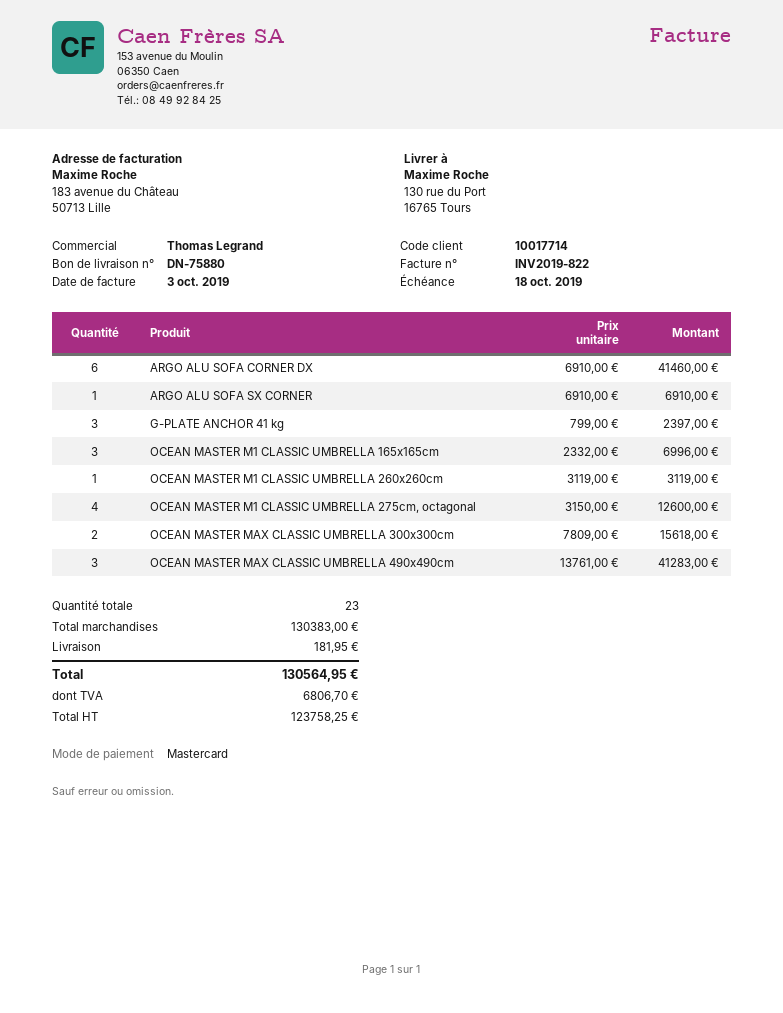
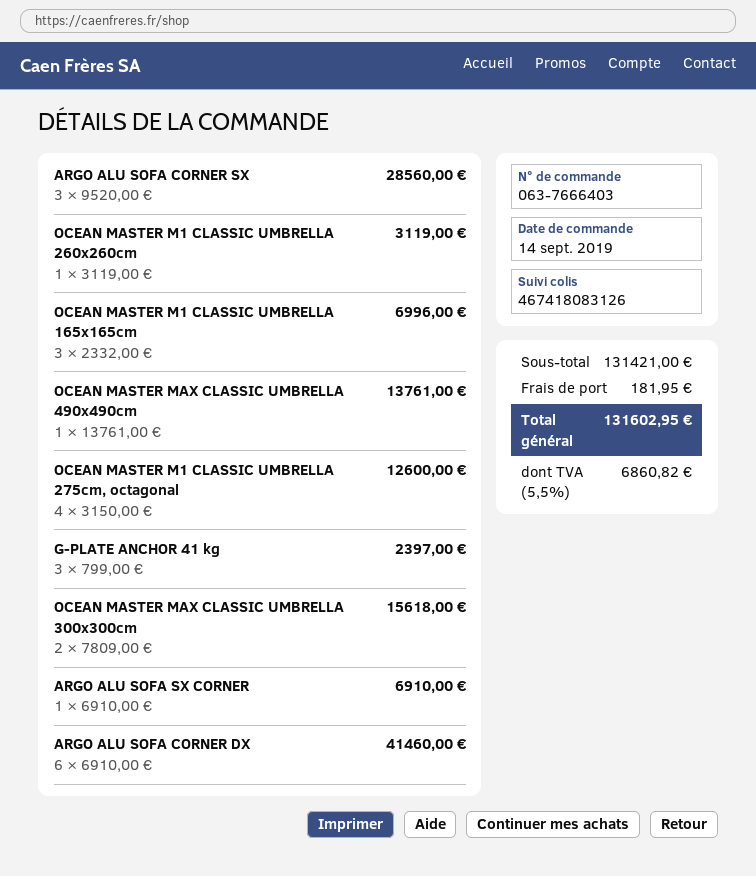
OCEAN MASTER MAX CLASSIC UMBRELLA 490x490cm: 3 x 13761.00 = 41283.00 -> 1 x 13761.00 = 13761.00
ARGO ALU SOFA CORNER SX: none -> 3 x 9520.00 = 28560.00
subtotal: 130383.00 -> 131421.00
tax: 6806.70 -> 6860.82
total: 130564.95 -> 131602.95

